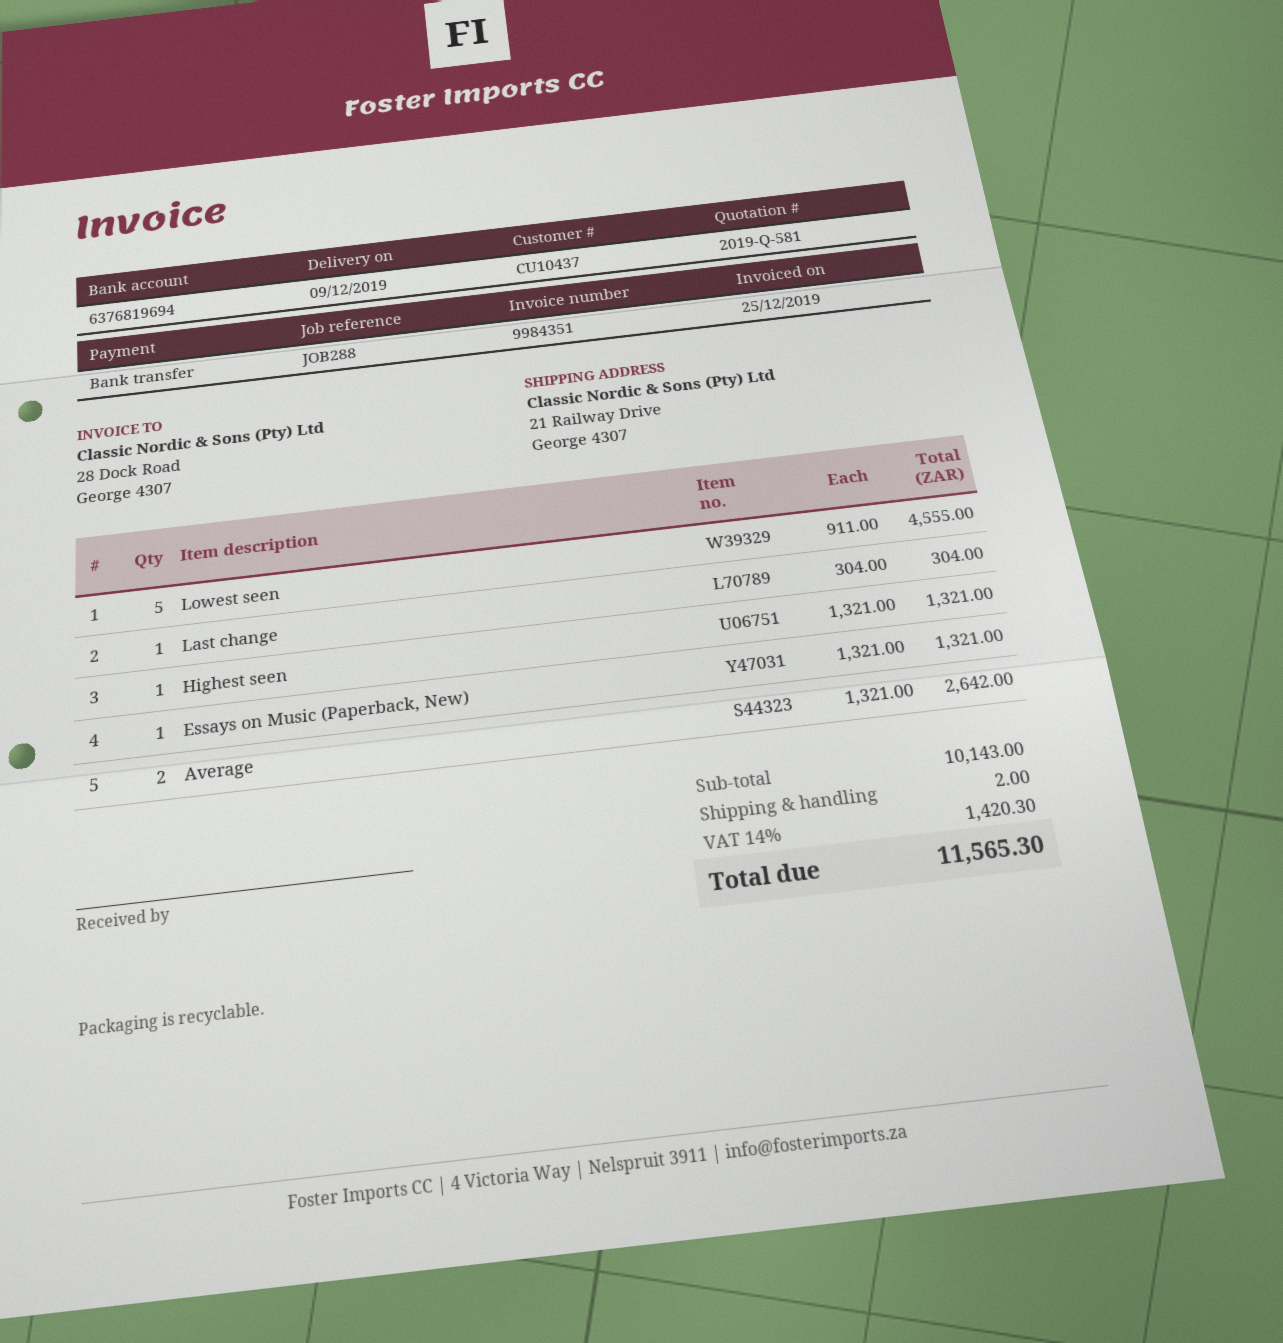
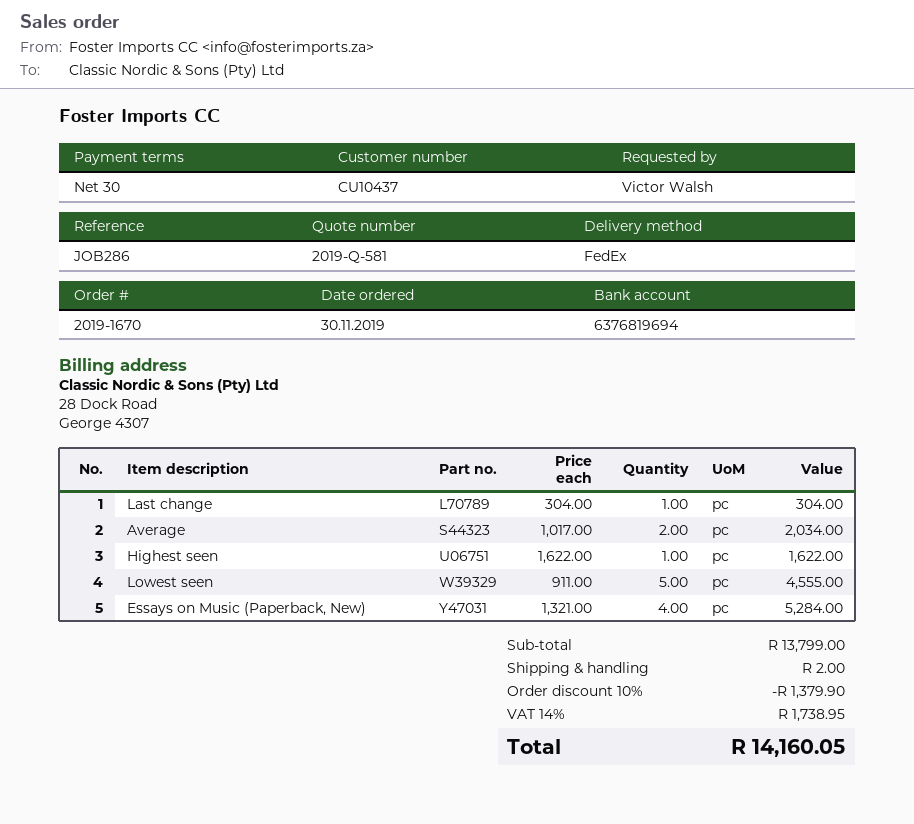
reference: JOB288 -> JOB286
Highest seen: 1 x 1321.00 = 1321.00 -> 1 x 1622.00 = 1622.00
Essays on Music (Paperback, New): 1 x 1321.00 = 1321.00 -> 4 x 1321.00 = 5284.00
Average: 2 x 1321.00 = 2642.00 -> 2 x 1017.00 = 2034.00
subtotal: 10143.00 -> 13799.00
discount: none -> 10% = 1379.90
tax: 14% = 1420.30 -> 14% = 1738.95
total: 11565.30 -> 14160.05

